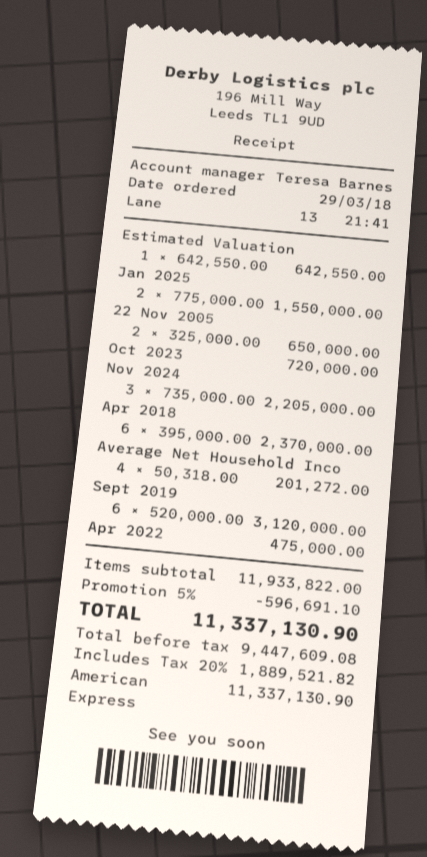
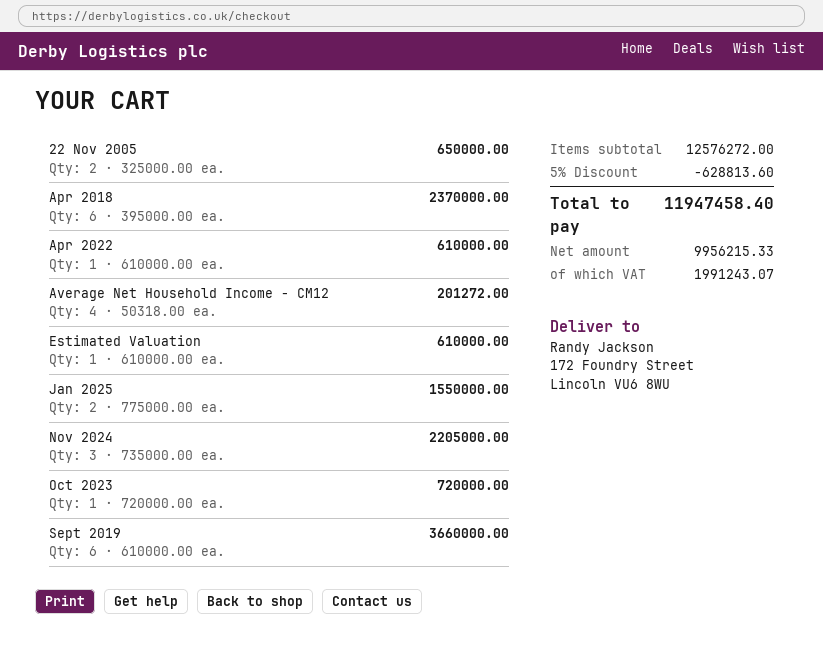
Estimated Valuation: 1 x 642550.00 = 642550.00 -> 1 x 610000.00 = 610000.00
Sept 2019: 6 x 520000.00 = 3120000.00 -> 6 x 610000.00 = 3660000.00
Apr 2022: 1 x 475000.00 = 475000.00 -> 1 x 610000.00 = 610000.00
subtotal: 11933822.00 -> 12576272.00
discount: 5% = 596691.10 -> 5% = 628813.60
net: 9447609.08 -> 9956215.33
tax: 1889521.82 -> 1991243.07
total: 11337130.90 -> 11947458.40

